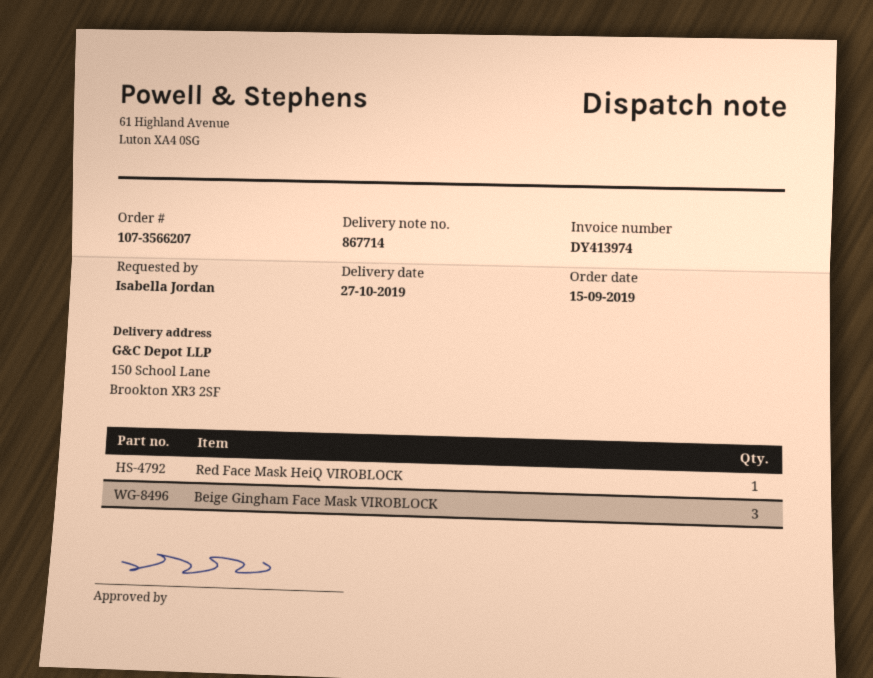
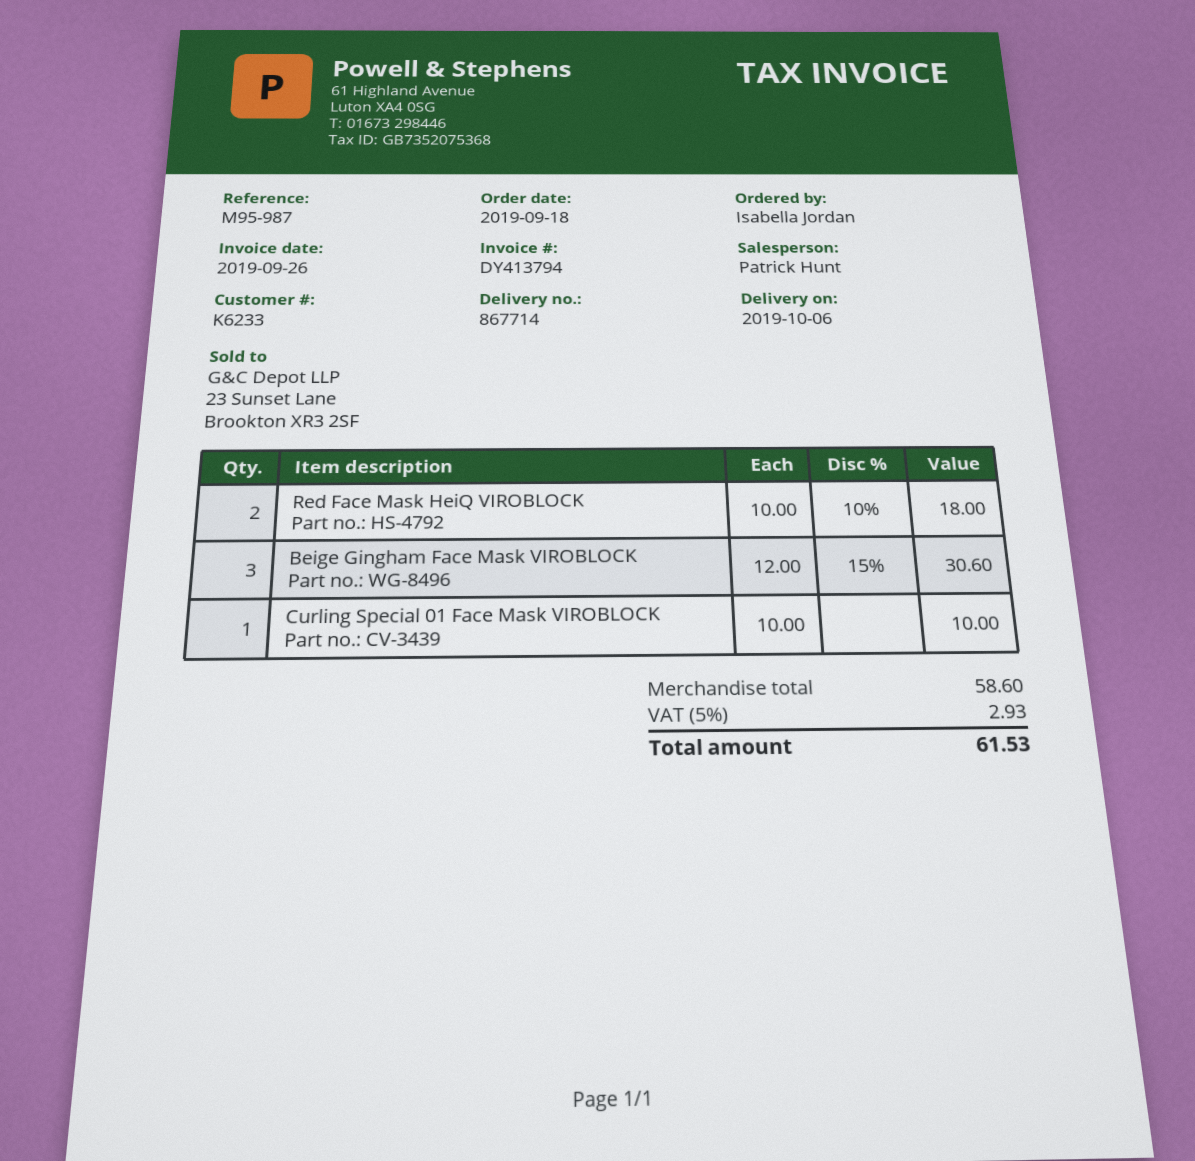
order date: 2019-09-15 -> 2019-09-18
delivery date: 2019-10-27 -> 2019-10-06
invoice number: DY413974 -> DY413794
Red Face Mask HeiQ VIROBLOCK: 1 -> 2
Curling Special 01 Face Mask VIROBLOCK: none -> 1

